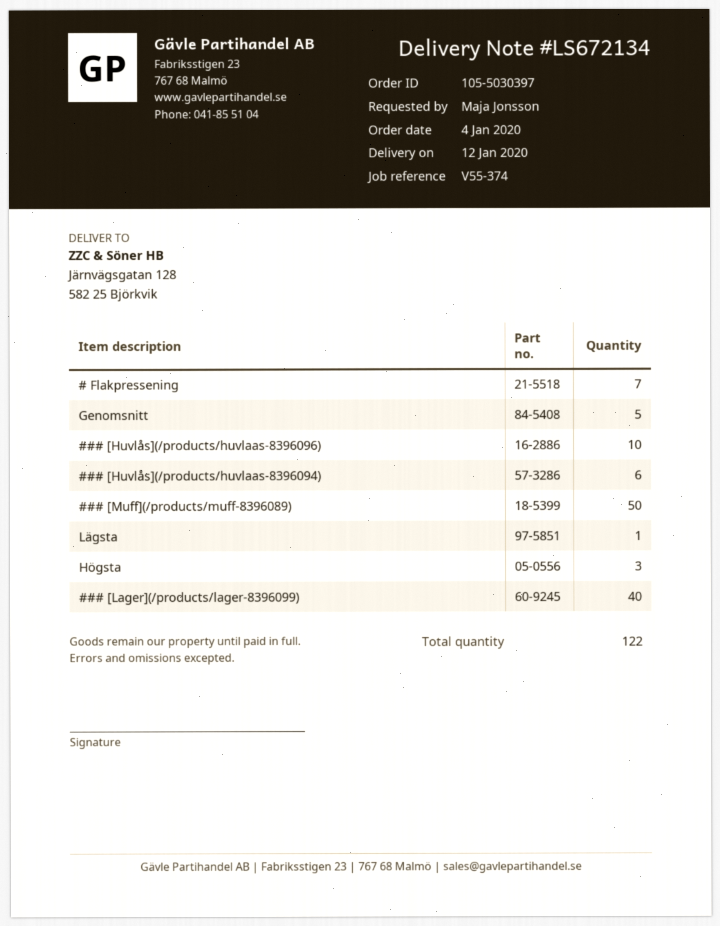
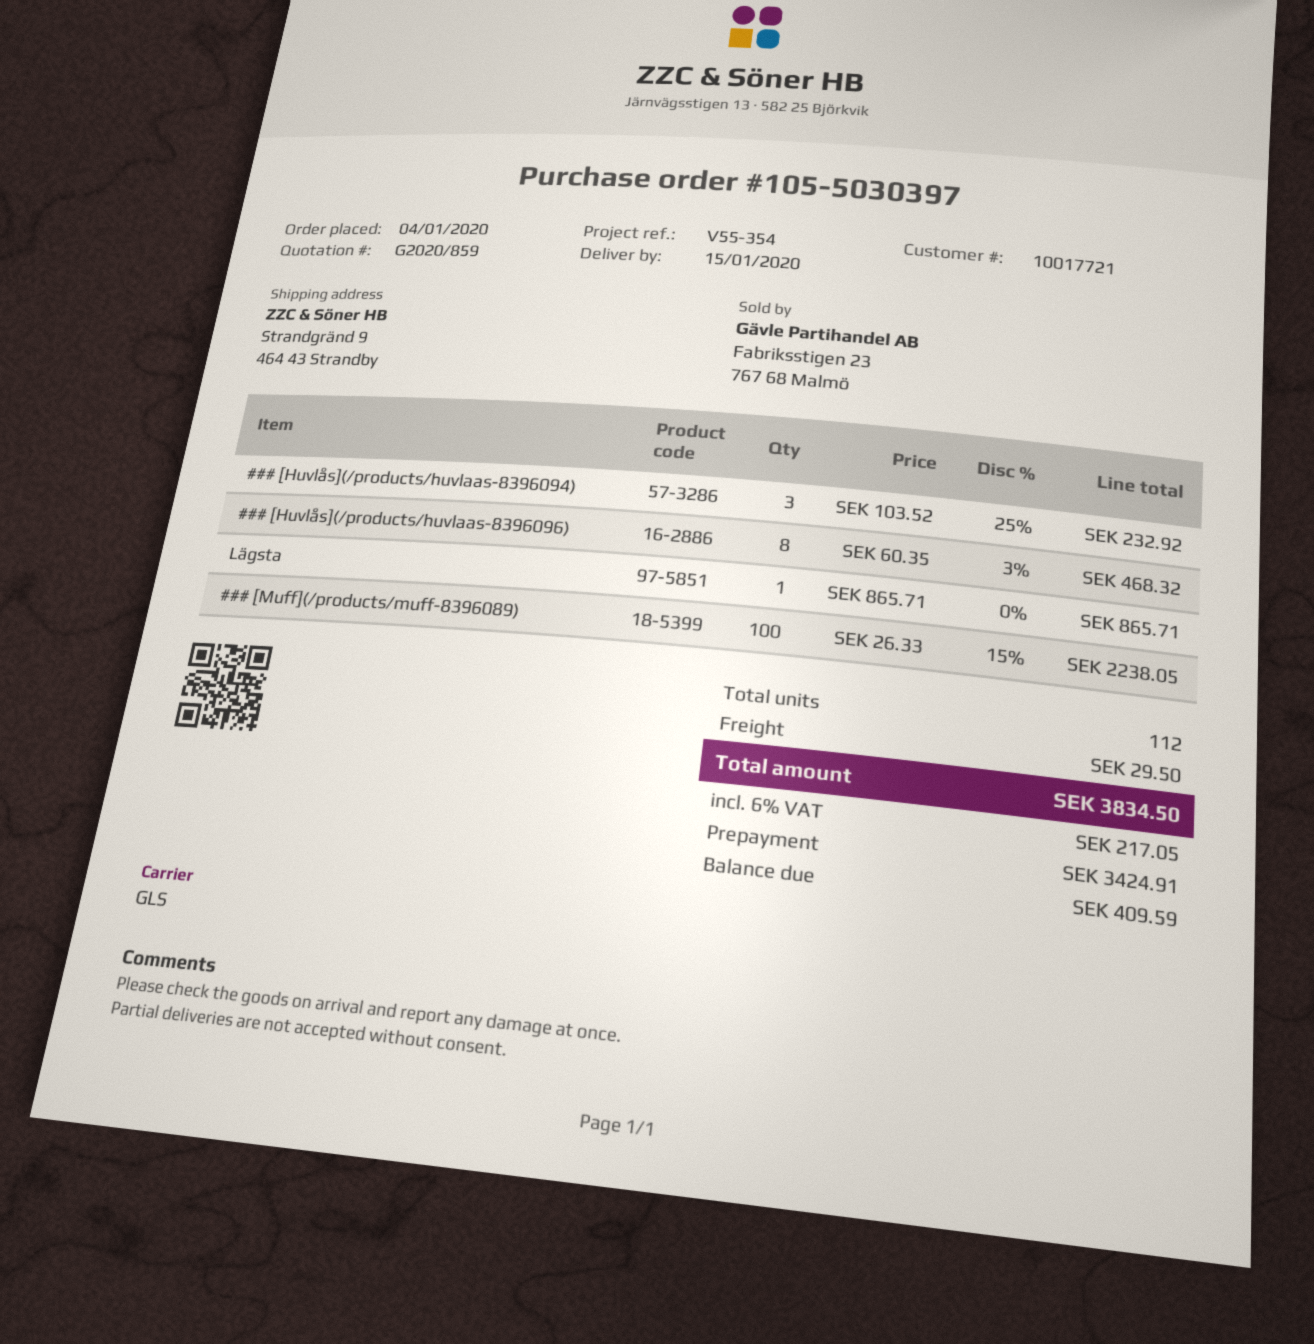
delivery date: 2020-01-12 -> 2020-01-15
reference: V55-374 -> V55-354
ship to: Järnvägsgatan 128, 582 25 Björkvik -> Strandgränd 9, 464 43 Strandby
# Flakpressening: 7 -> none
Genomsnitt: 5 -> none
### [Huvlås](/products/huvlaas-8396096): 10 -> 8
### [Huvlås](/products/huvlaas-8396094): 6 -> 3
### [Muff](/products/muff-8396089): 50 -> 100
Högsta: 3 -> none
### [Lager](/products/lager-8396099): 40 -> none
total quantity: 122 -> 112

